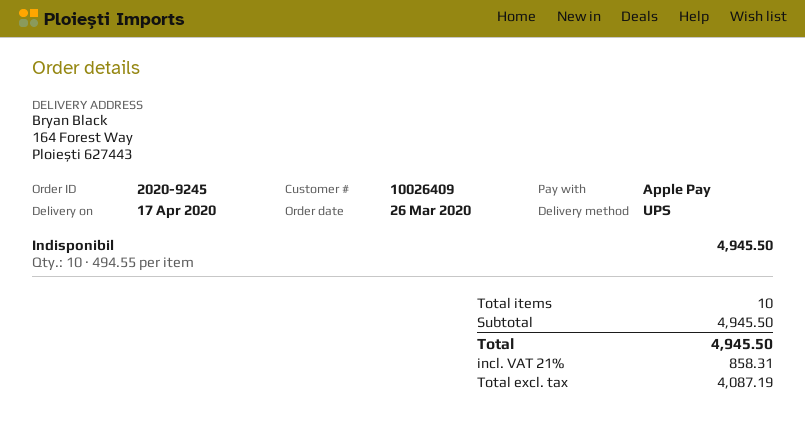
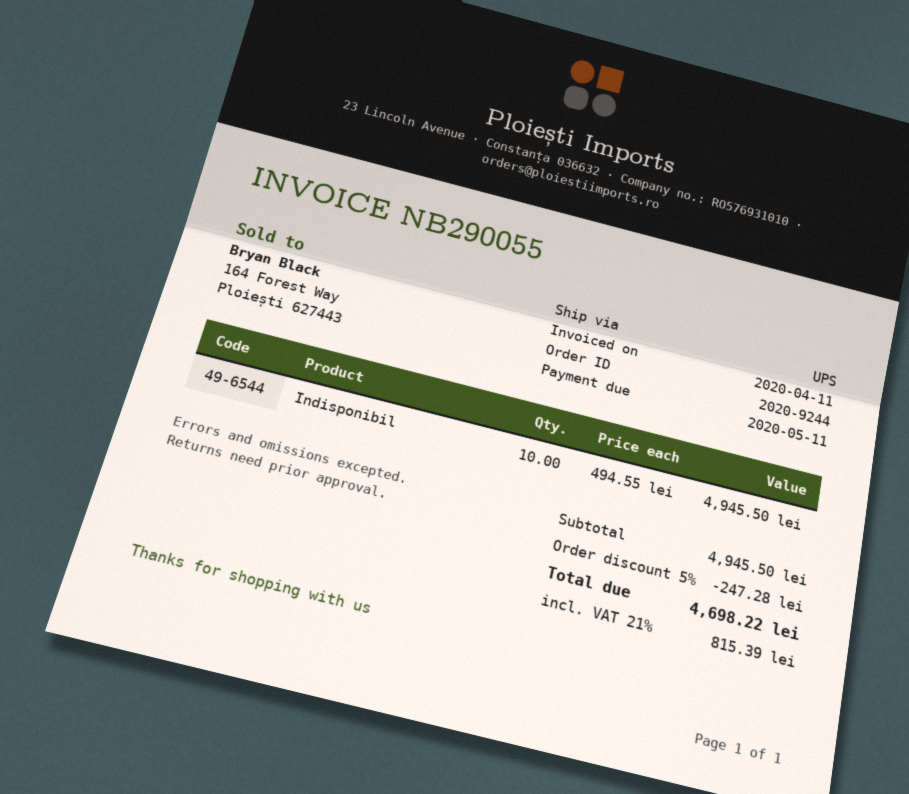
order number: 2020-9245 -> 2020-9244
discount: none -> 5% = 247.28
tax: 21% = 858.31 -> 21% = 815.39
total: 4945.50 -> 4698.22

